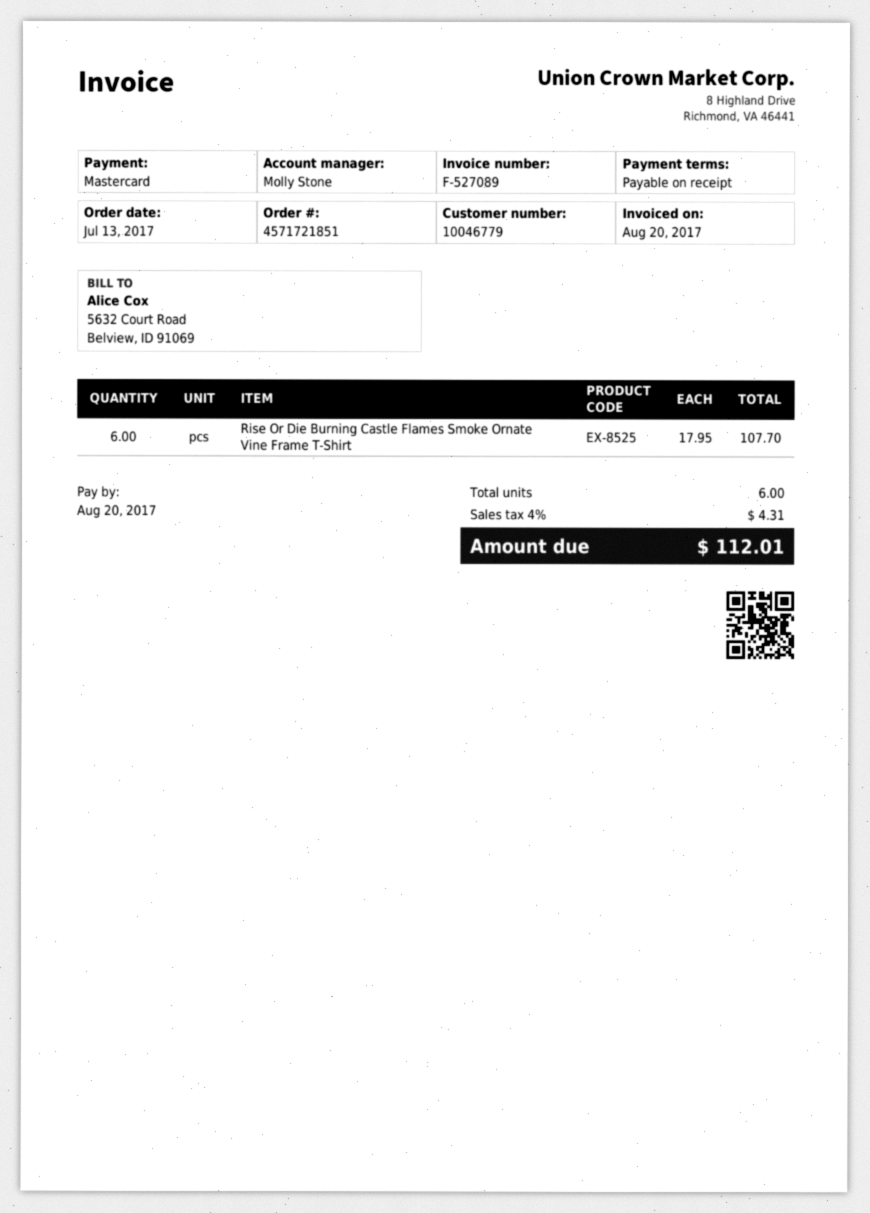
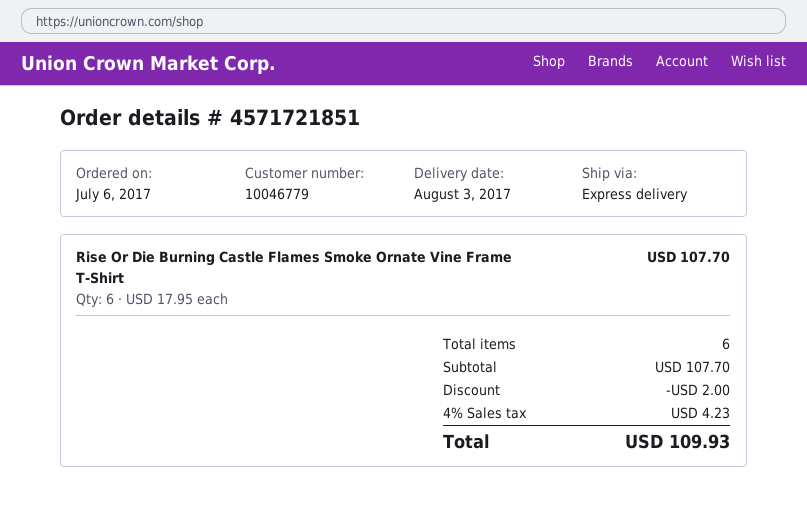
order date: 2017-07-13 -> 2017-07-06
discount: none -> 2.00
tax: 4% = 4.31 -> 4% = 4.23
total: 112.01 -> 109.93

